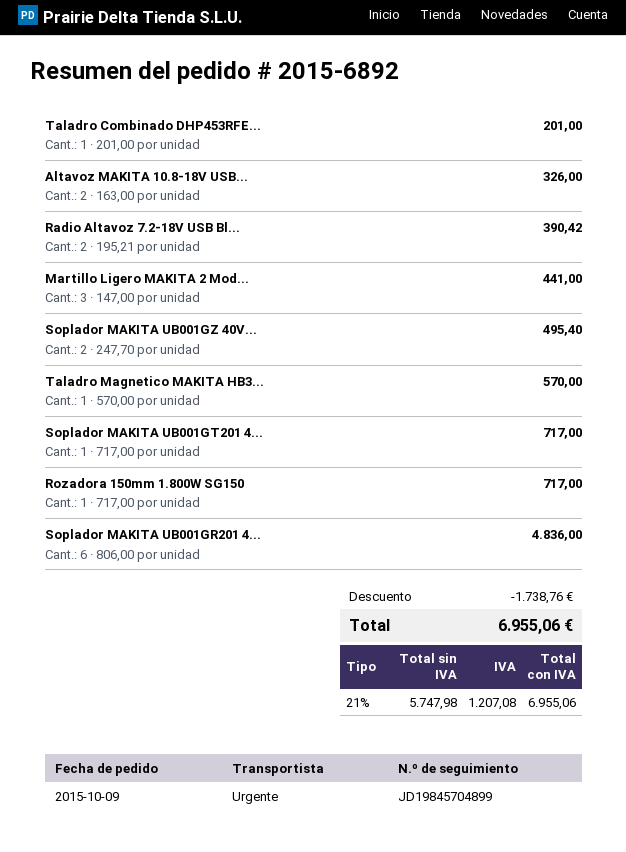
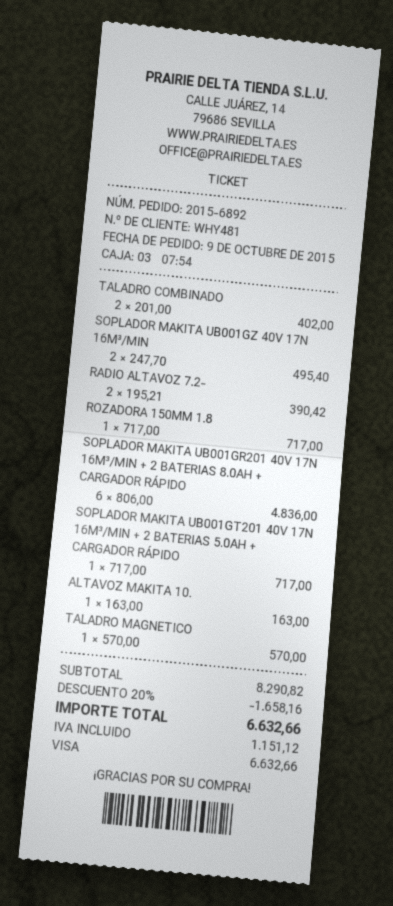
Taladro Combinado DHP453RFE...: 1 x 201.00 = 201.00 -> 2 x 201.00 = 402.00
Altavoz MAKITA 10.8-18V USB...: 2 x 163.00 = 326.00 -> 1 x 163.00 = 163.00
Martillo Ligero MAKITA 2 Mod...: 3 x 147.00 = 441.00 -> none
discount: 1738.76 -> 1658.16
tax: 1207.08 -> 1151.12
total: 6955.06 -> 6632.66

